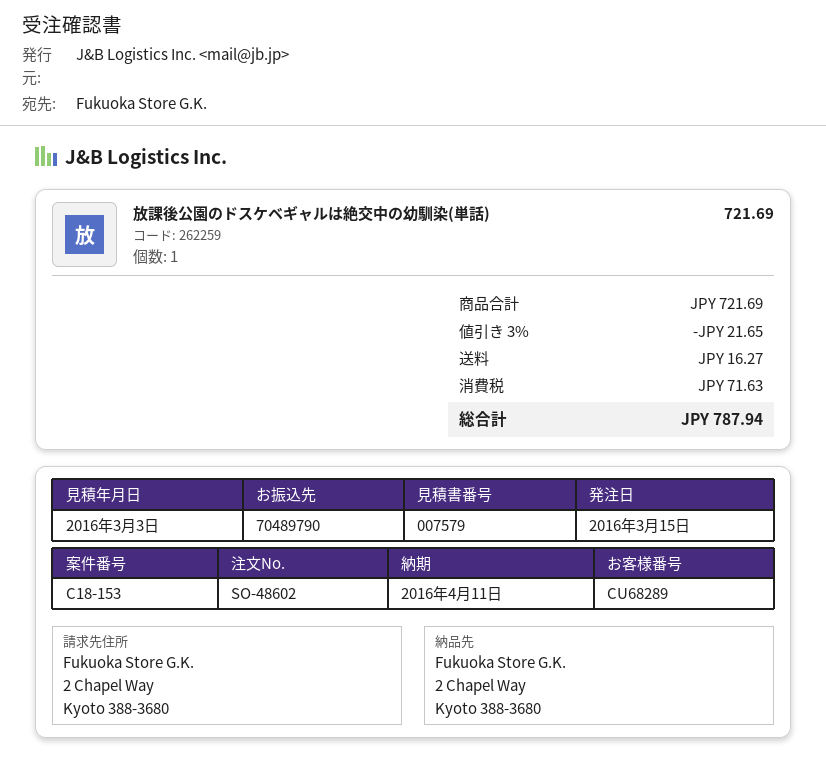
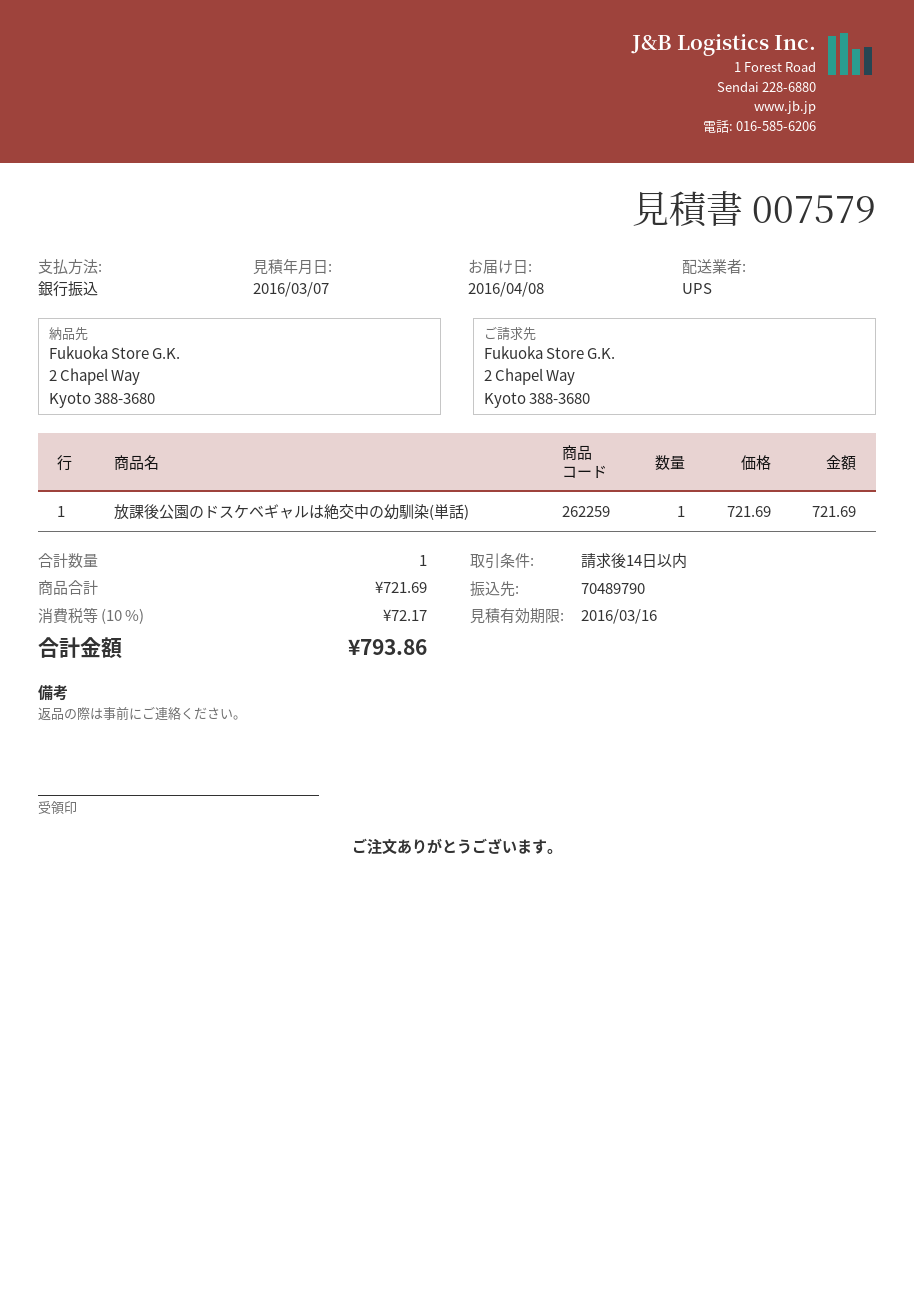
quote date: 2016-03-03 -> 2016-03-07
delivery date: 2016-04-11 -> 2016-04-08
discount: 3% = 21.65 -> none
shipping: 16.27 -> none
tax: 71.63 -> 72.17
total: 787.94 -> 793.86

